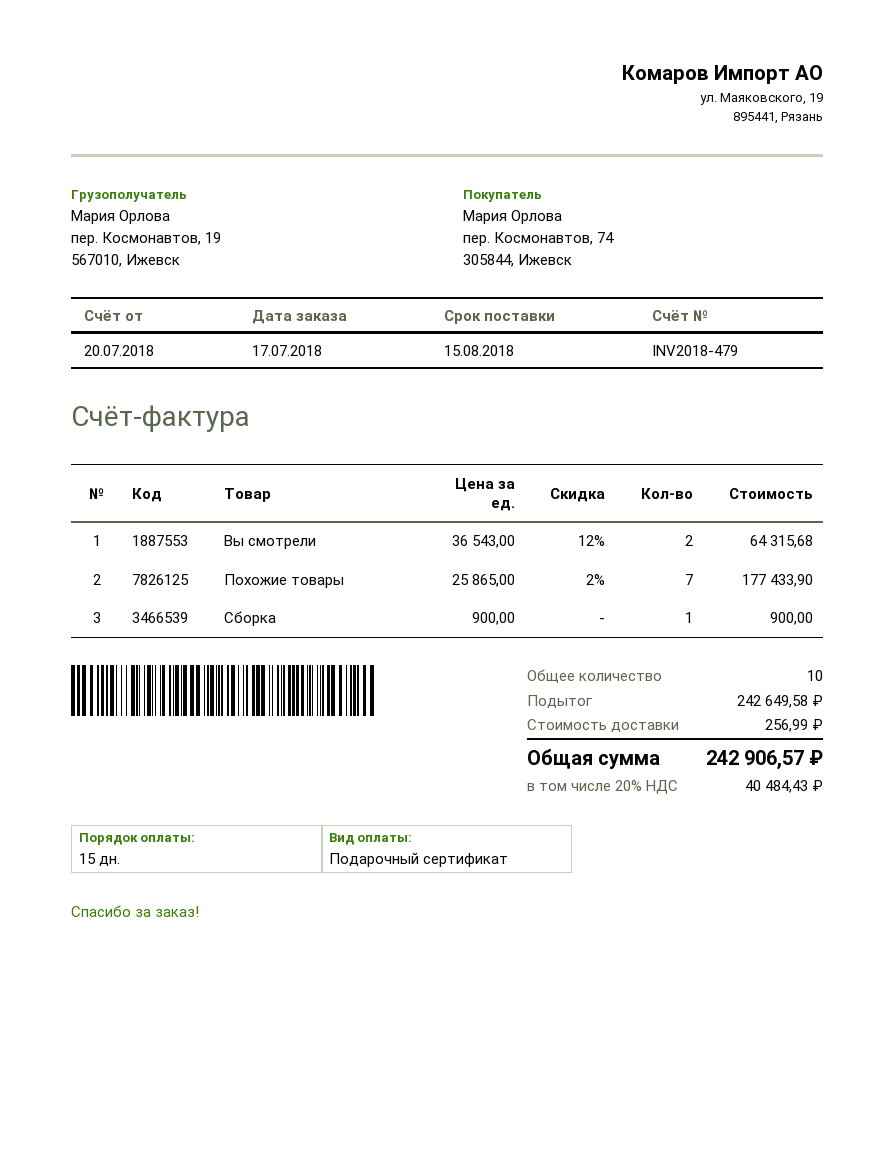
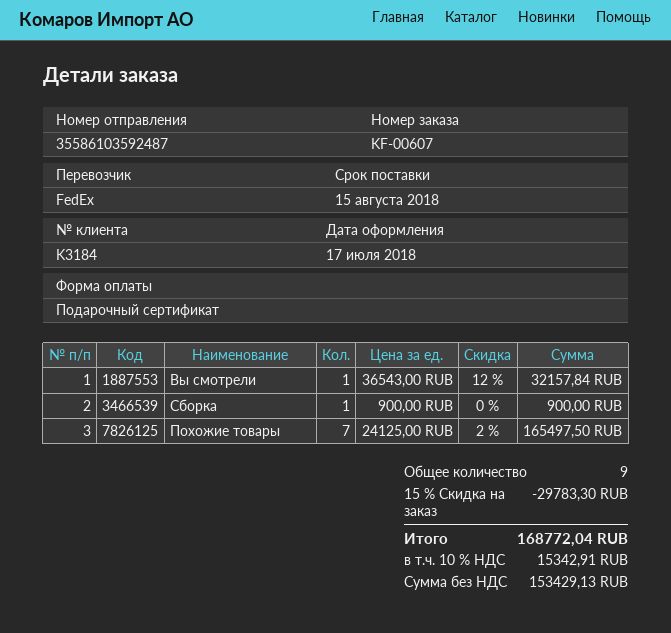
Вы смотрели: 2 x 36543.00 - 12% = 64315.68 -> 1 x 36543.00 - 12% = 32157.84
Похожие товары: 7 x 25865.00 - 2% = 177433.90 -> 7 x 24125.00 - 2% = 165497.50
total quantity: 10 -> 9
discount: none -> 15% = 29783.30
shipping: 256.99 -> none
tax: 20% = 40484.43 -> 10% = 15342.91
total: 242906.57 -> 168772.04

